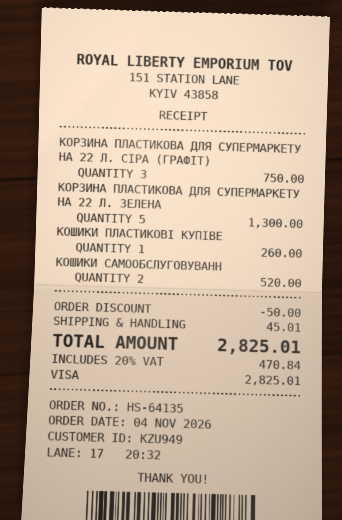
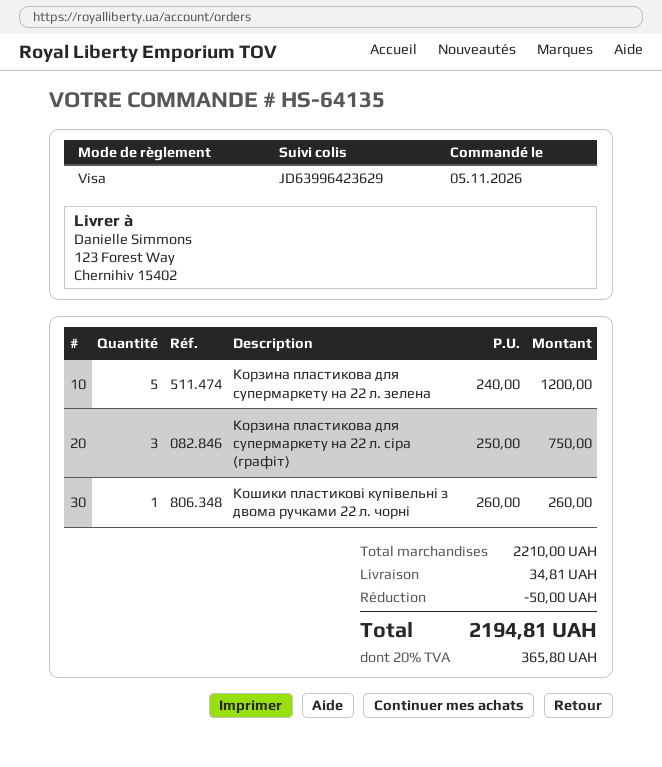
order date: 2026-11-04 -> 2026-11-05
КОРЗИНА ПЛАСТИКОВА ДЛЯ СУПЕРМАРКЕТУ НА 22 Л. ЗЕЛЕНА: 5 for 1300.00 -> 5 for 1200.00
КОШИКИ САМООБСЛУГОВУВАНН: 2 for 520.00 -> none
shipping: 45.01 -> 34.81
tax: 20% = 470.84 -> 20% = 365.80
total: 2825.01 -> 2194.81

